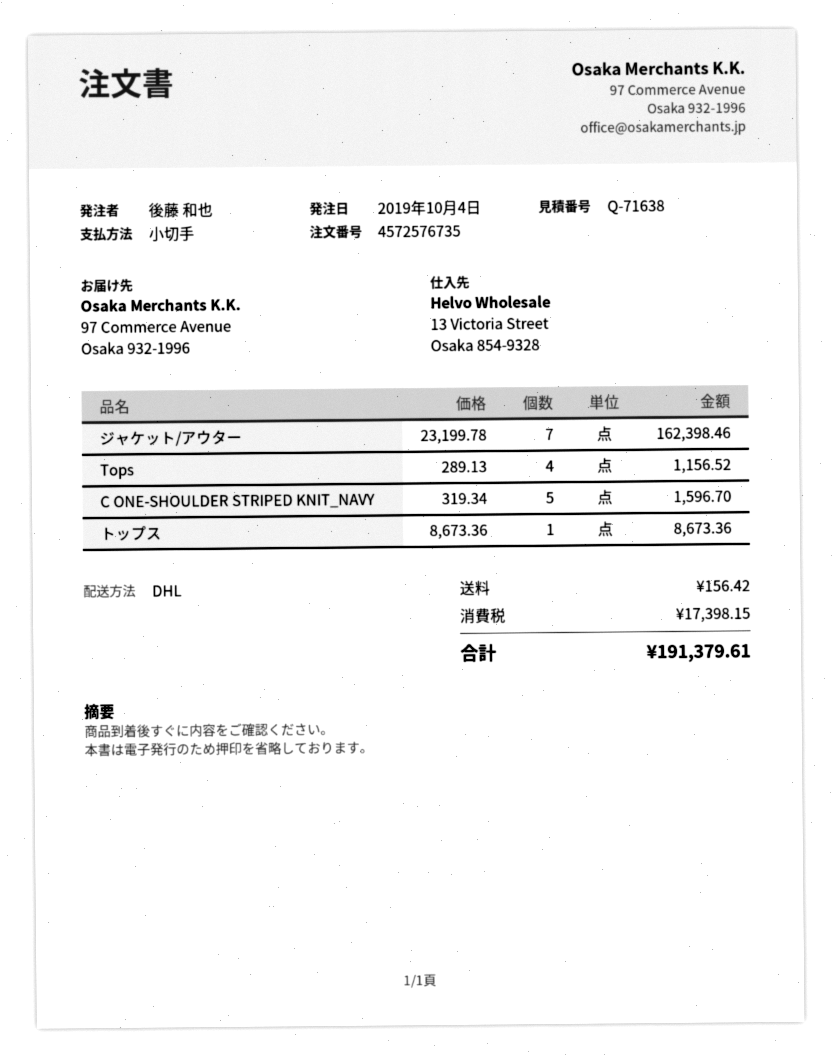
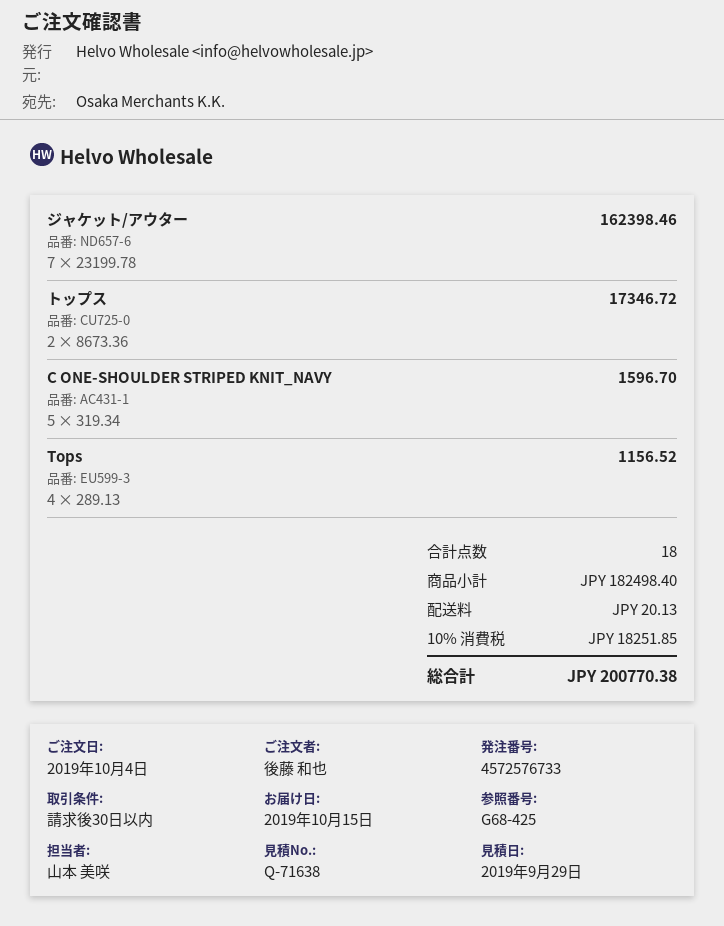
order number: 4572576735 -> 4572576733
トップス: 1 x 8673.36 = 8673.36 -> 2 x 8673.36 = 17346.72
shipping: 156.42 -> 20.13
tax: 17398.15 -> 18251.85
total: 191379.61 -> 200770.38

